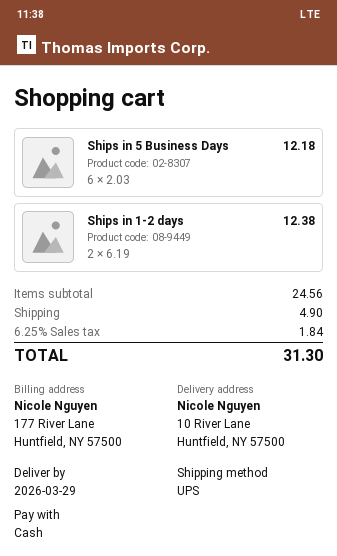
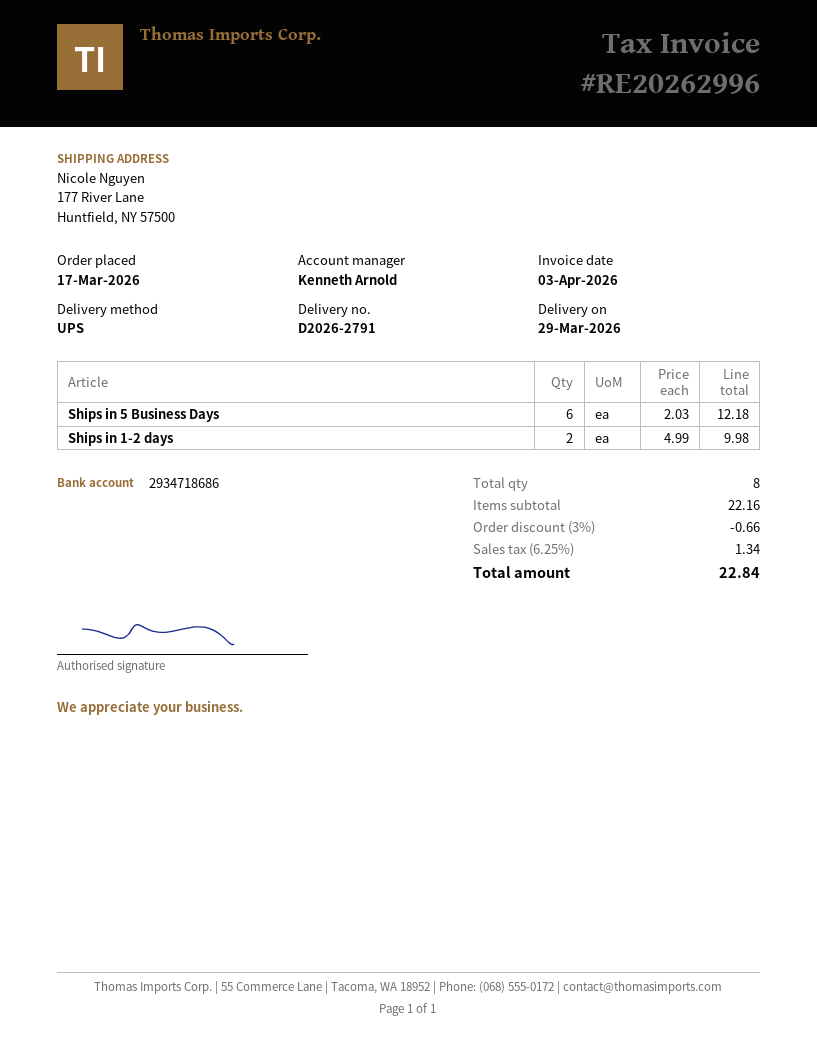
ship to: 10 River Lane, Huntfield, NY 57500 -> 177 River Lane, Huntfield, NY 57500
Ships in 1-2 days: 2 x 6.19 = 12.38 -> 2 x 4.99 = 9.98
subtotal: 24.56 -> 22.16
discount: none -> 3% = 0.66
shipping: 4.90 -> none
tax: 6.25% = 1.84 -> 6.25% = 1.34
total: 31.30 -> 22.84

